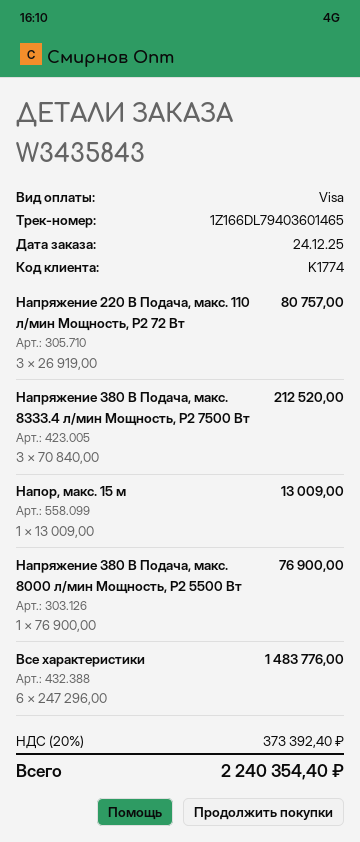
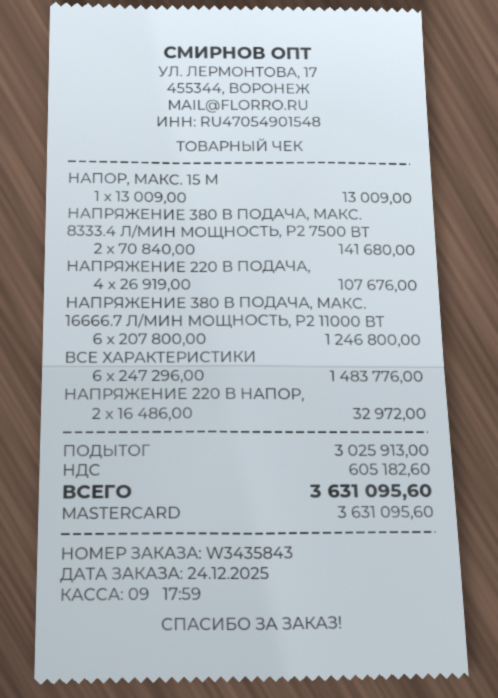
payment method: Visa -> Mastercard
Напряжение 220 В Подача, макс. 110 л/мин Мощность, P2 72 Вт: 3 x 26919.00 = 80757.00 -> 4 x 26919.00 = 107676.00
Напряжение 380 В Подача, макс. 8333.4 л/мин Мощность, P2 7500 Вт: 3 x 70840.00 = 212520.00 -> 2 x 70840.00 = 141680.00
Напряжение 380 В Подача, макс. 8000 л/мин Мощность, P2 5500 Вт: 1 x 76900.00 = 76900.00 -> none
НАПРЯЖЕНИЕ 380 В ПОДАЧА, МАКС. 16666.7 Л/МИН МОЩНОСТЬ, P2 11000 ВТ: none -> 6 x 207800.00 = 1246800.00
НАПРЯЖЕНИЕ 220 В НАПОР,: none -> 2 x 16486.00 = 32972.00
tax: 373392.40 -> 605182.60
total: 2240354.40 -> 3631095.60

